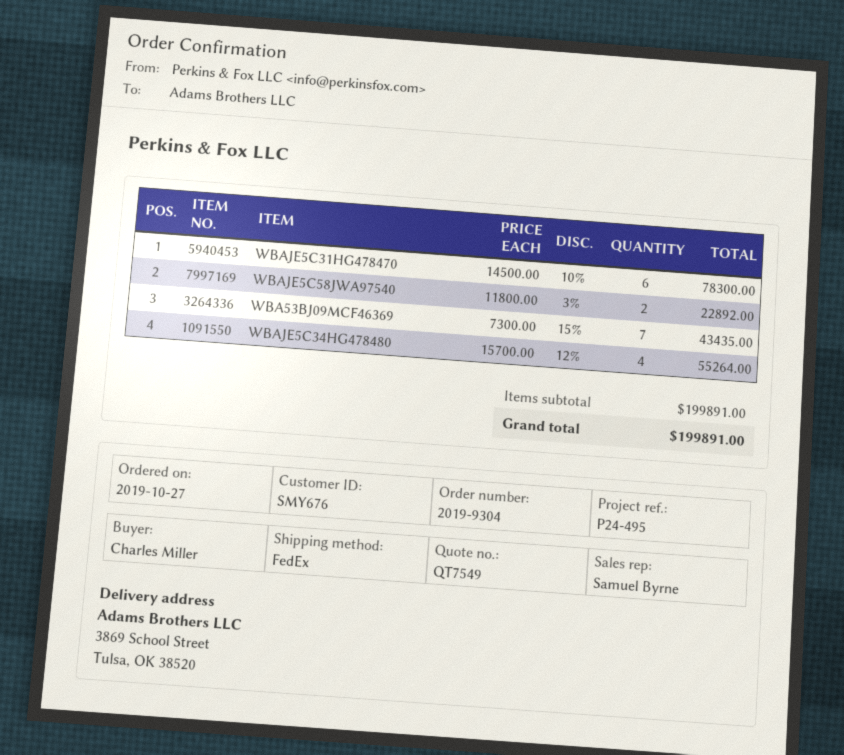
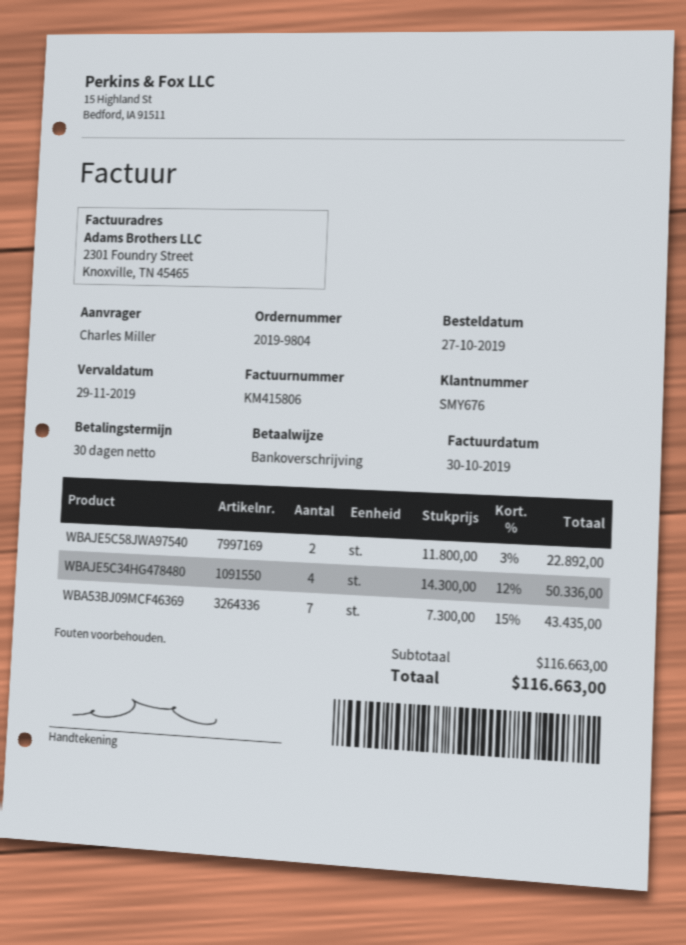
order number: 2019-9304 -> 2019-9804
WBAJE5C31HG478470: 6 x 14500.00 - 10% = 78300.00 -> none
WBAJE5C34HG478480: 4 x 15700.00 - 12% = 55264.00 -> 4 x 14300.00 - 12% = 50336.00
subtotal: 199891.00 -> 116663.00
total: 199891.00 -> 116663.00

